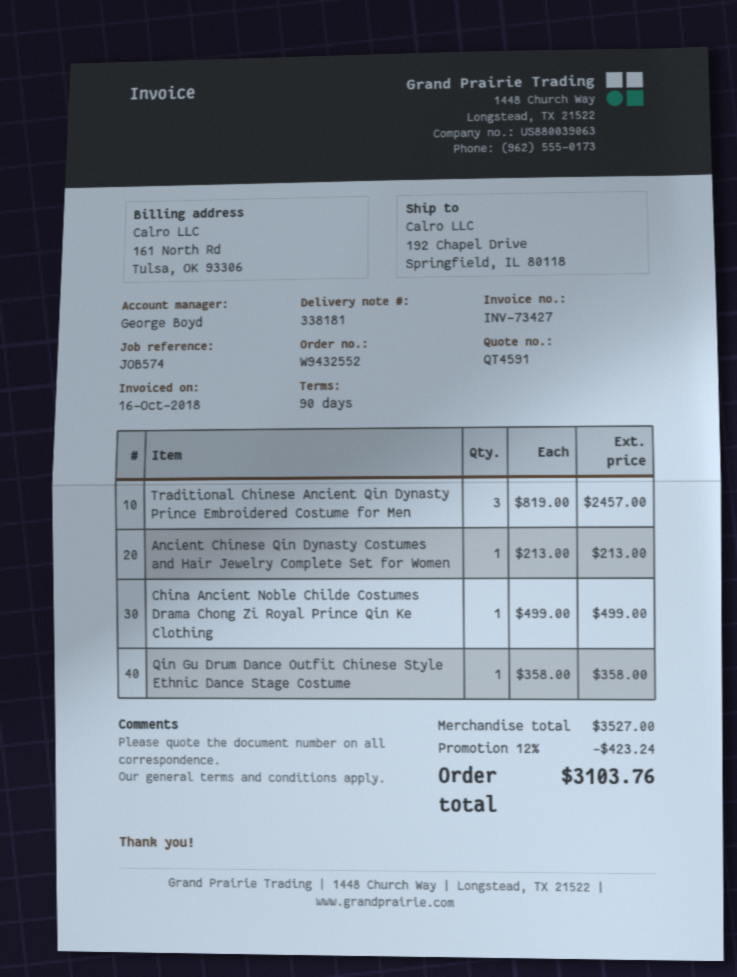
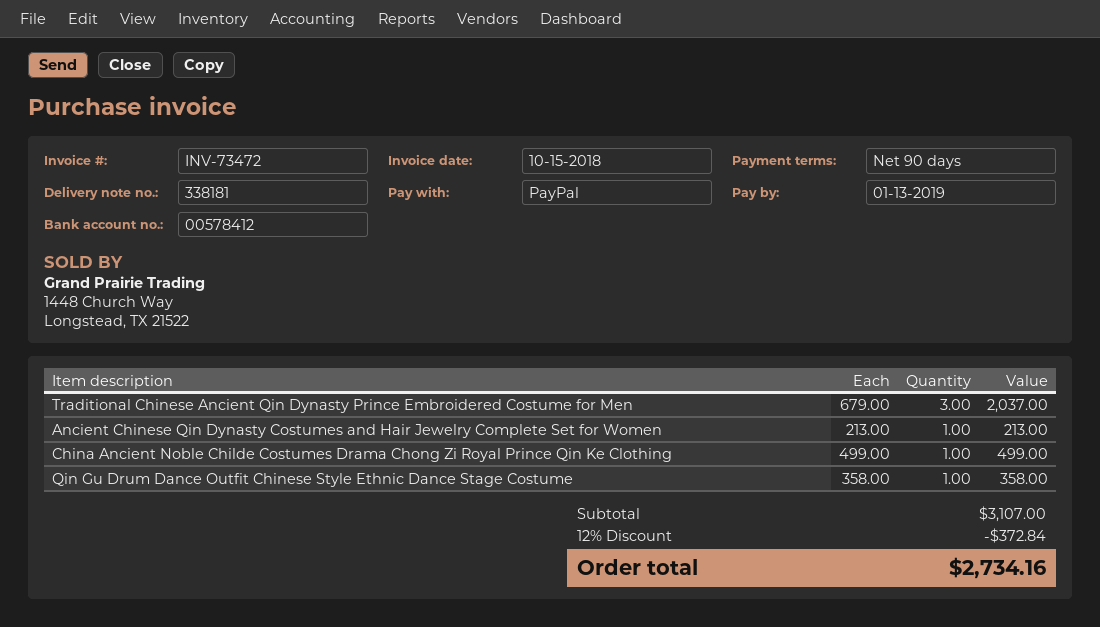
invoice number: INV-73427 -> INV-73472
invoice date: 2018-10-16 -> 2018-10-15
Traditional Chinese Ancient Qin Dynasty Prince Embroidered Costume for Men: 3 x 819.00 = 2457.00 -> 3 x 679.00 = 2037.00
subtotal: 3527.00 -> 3107.00
discount: 12% = 423.24 -> 12% = 372.84
total: 3103.76 -> 2734.16

